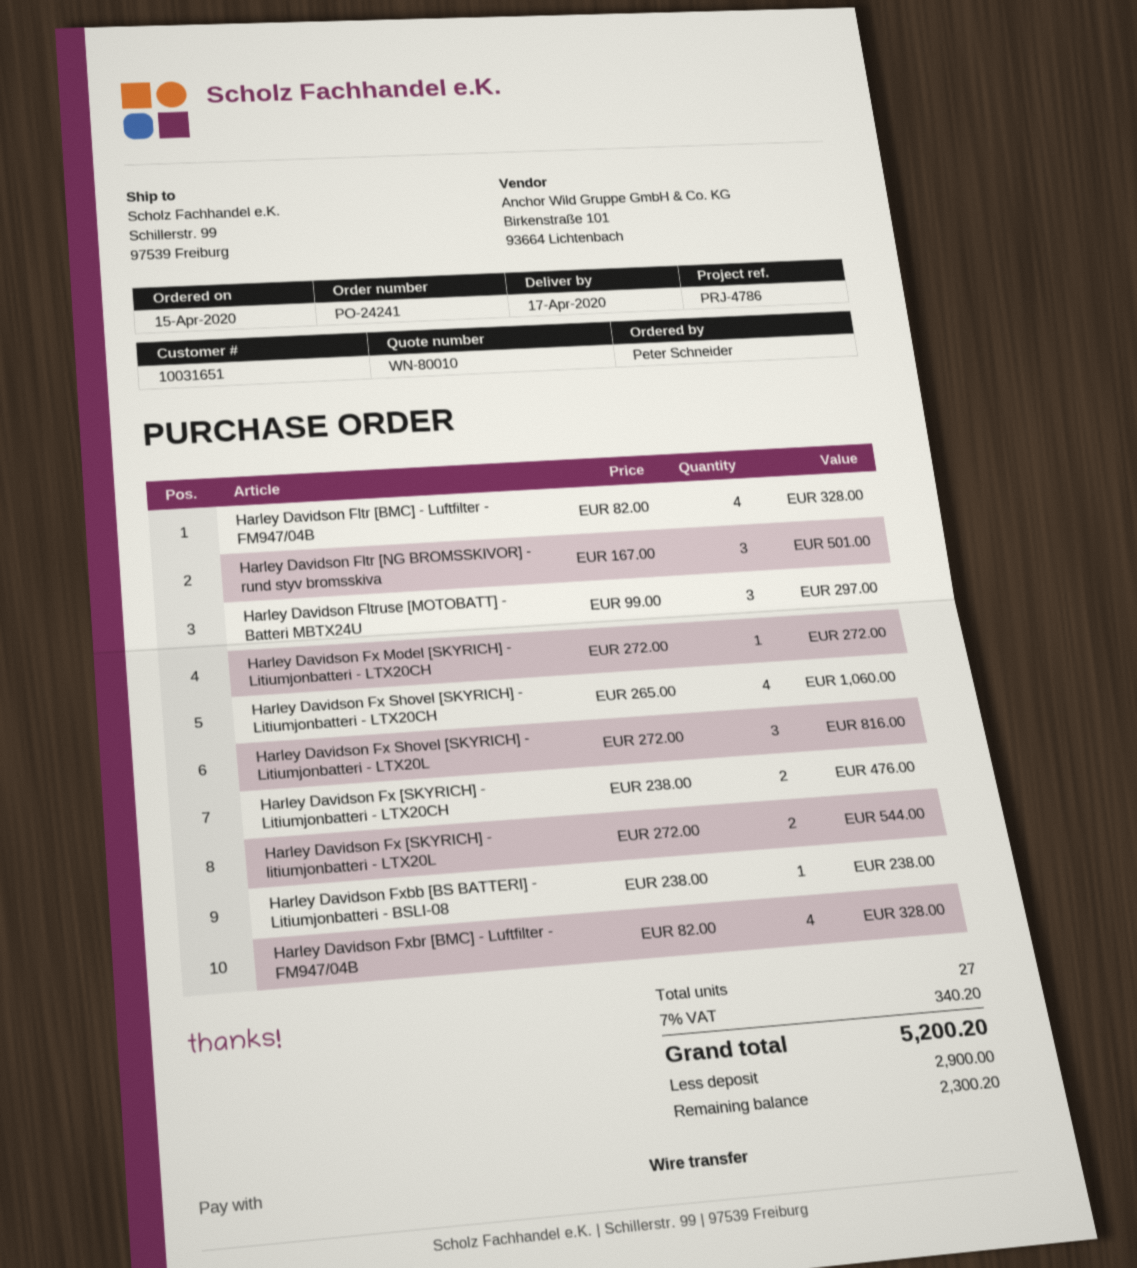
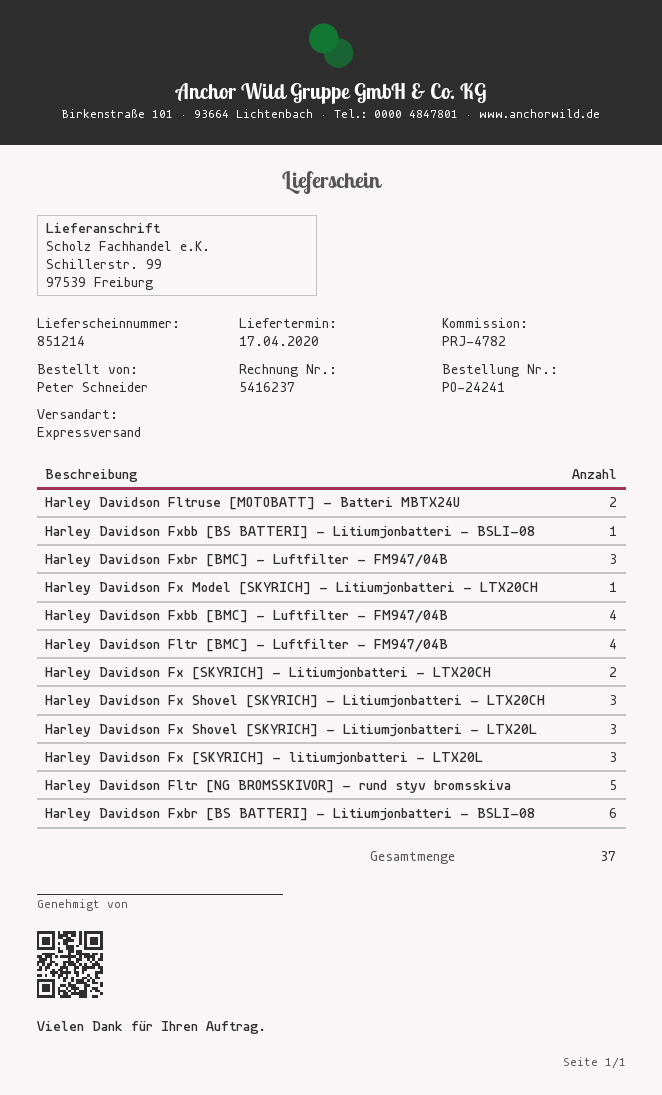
reference: PRJ-4786 -> PRJ-4782
Harley Davidson Fltr [NG BROMSSKIVOR] - rund styv bromsskiva: 3 -> 5
Harley Davidson Fltruse [MOTOBATT] - Batteri MBTX24U: 3 -> 2
Harley Davidson Fx Shovel [SKYRICH] - Litiumjonbatteri - LTX20CH: 4 -> 3
Harley Davidson Fx [SKYRICH] - litiumjonbatteri - LTX20L: 2 -> 3
Harley Davidson Fxbr [BMC] - Luftfilter - FM947/04B: 4 -> 3
Harley Davidson Fxbb [BMC] - Luftfilter - FM947/04B: none -> 4
Harley Davidson Fxbr [BS BATTERI] - Litiumjonbatteri - BSLI-08: none -> 6
total quantity: 27 -> 37

